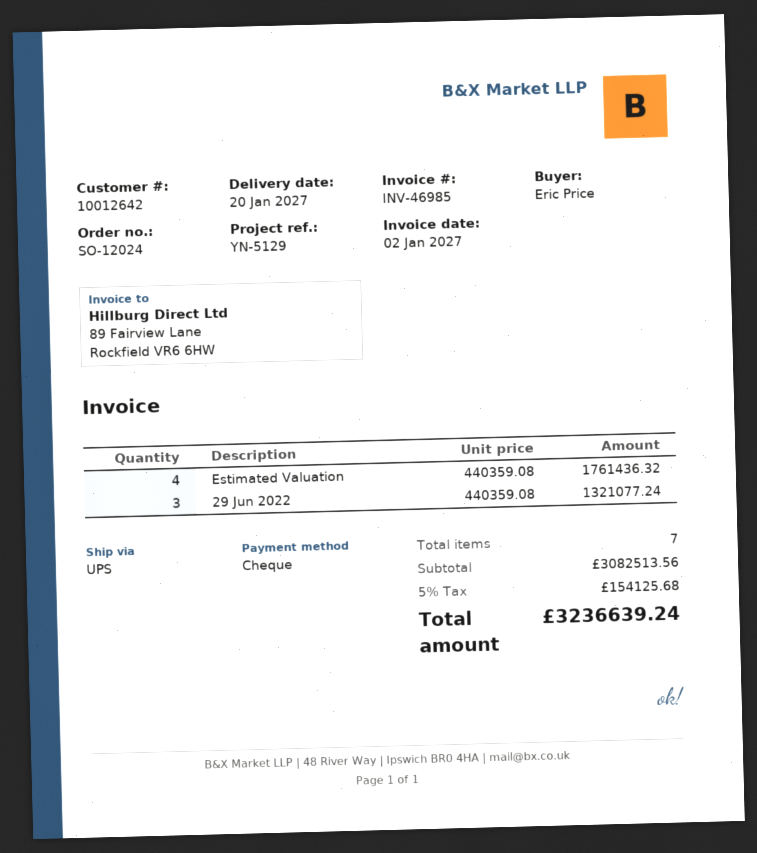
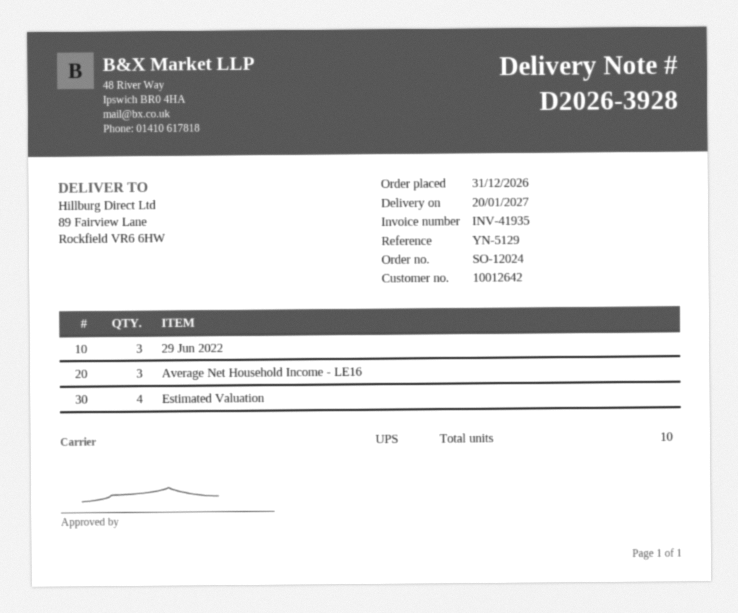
invoice number: INV-46985 -> INV-41935
Average Net Household Income - LE16: none -> 3
total quantity: 7 -> 10

